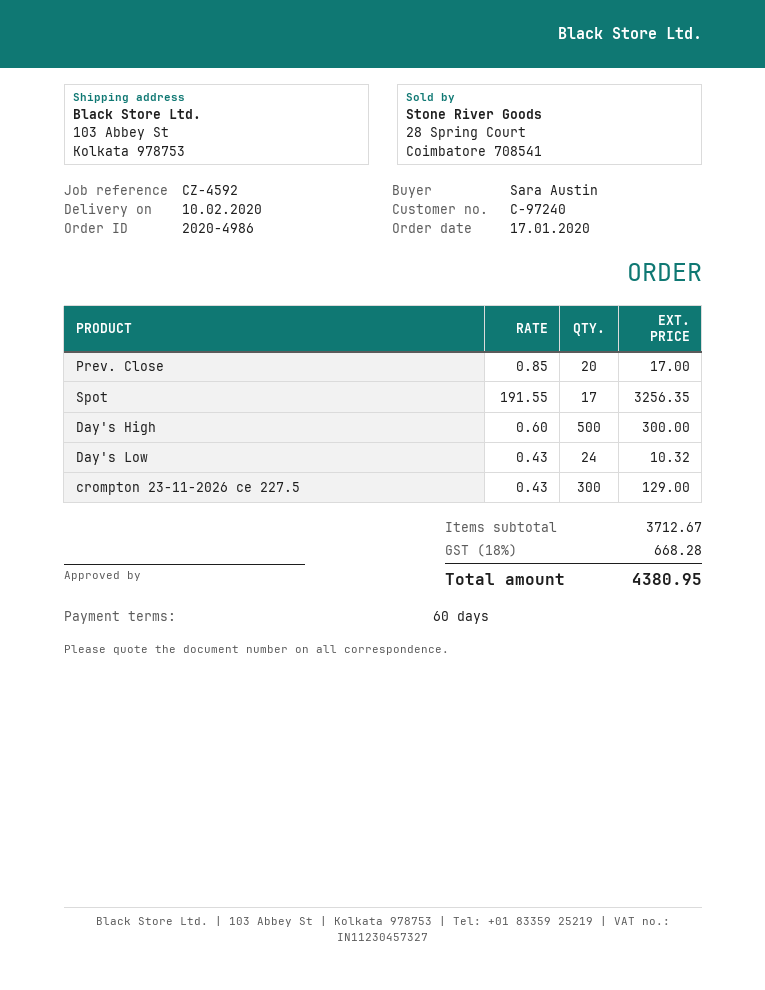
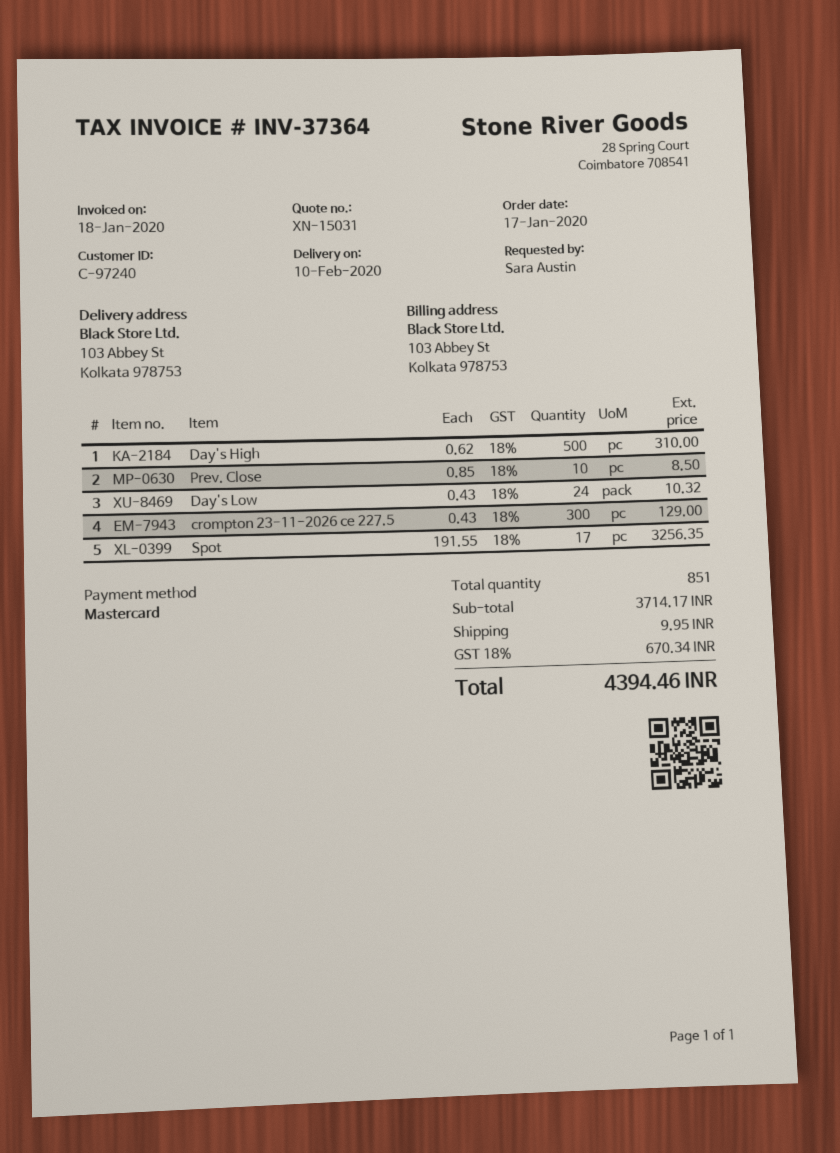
Prev. Close: 20 x 0.85 = 17.00 -> 10 x 0.85 = 8.50
Day's High: 500 x 0.60 = 300.00 -> 500 x 0.62 = 310.00
subtotal: 3712.67 -> 3714.17
shipping: none -> 9.95
tax: 18% = 668.28 -> 18% = 670.34
total: 4380.95 -> 4394.46

